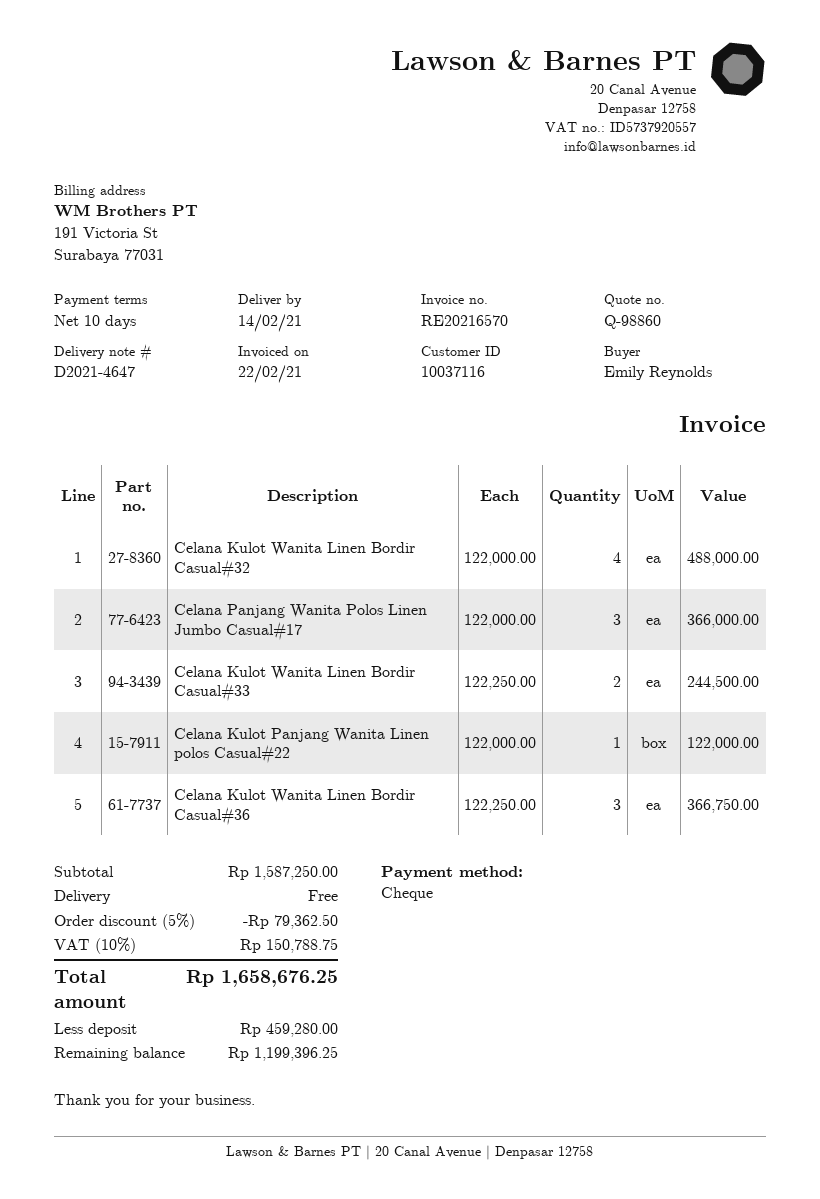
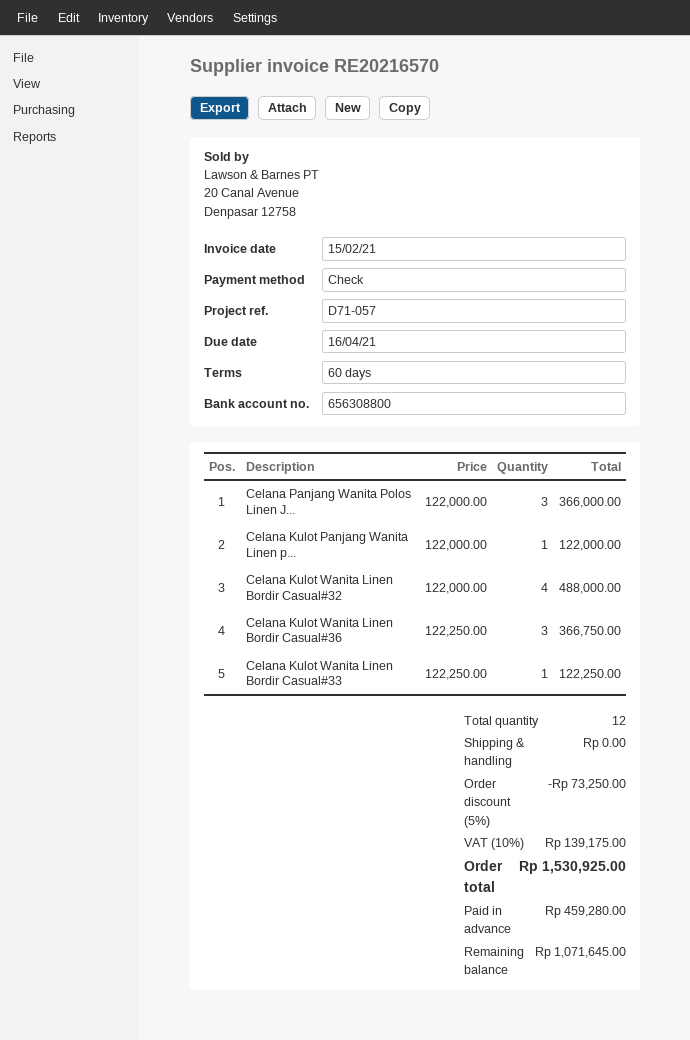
invoice date: 2021-02-22 -> 2021-02-15
payment terms: 10 days -> 60 days
Celana Kulot Wanita Linen Bordir Casual#33: 2 x 122250.00 = 244500.00 -> 1 x 122250.00 = 122250.00
discount: 5% = 79362.50 -> 5% = 73250.00
tax: 10% = 150788.75 -> 10% = 139175.00
total: 1658676.25 -> 1530925.00
balance: 1199396.25 -> 1071645.00

